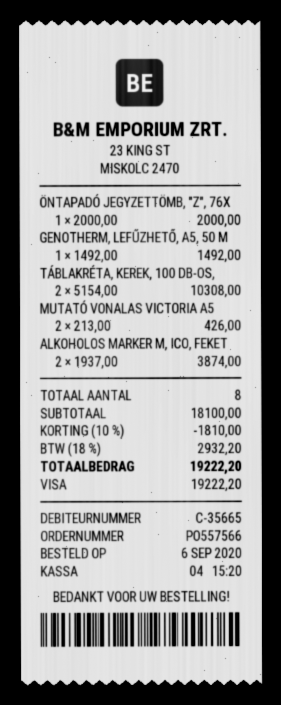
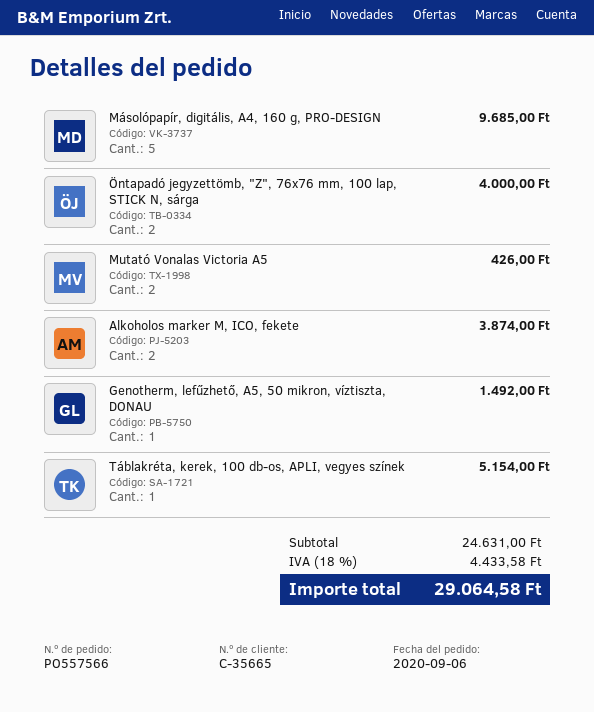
ÖNTAPADÓ JEGYZETTÖMB, "Z", 76X: 1 for 2000.00 -> 2 for 4000.00
TÁBLAKRÉTA, KEREK, 100 DB-OS,: 2 for 10308.00 -> 1 for 5154.00
Másolópapír, digitális, A4, 160 g, PRO-DESIGN: none -> 5 for 9685.00
subtotal: 18100.00 -> 24631.00
discount: 10% = 1810.00 -> none
tax: 18% = 2932.20 -> 18% = 4433.58
total: 19222.20 -> 29064.58

